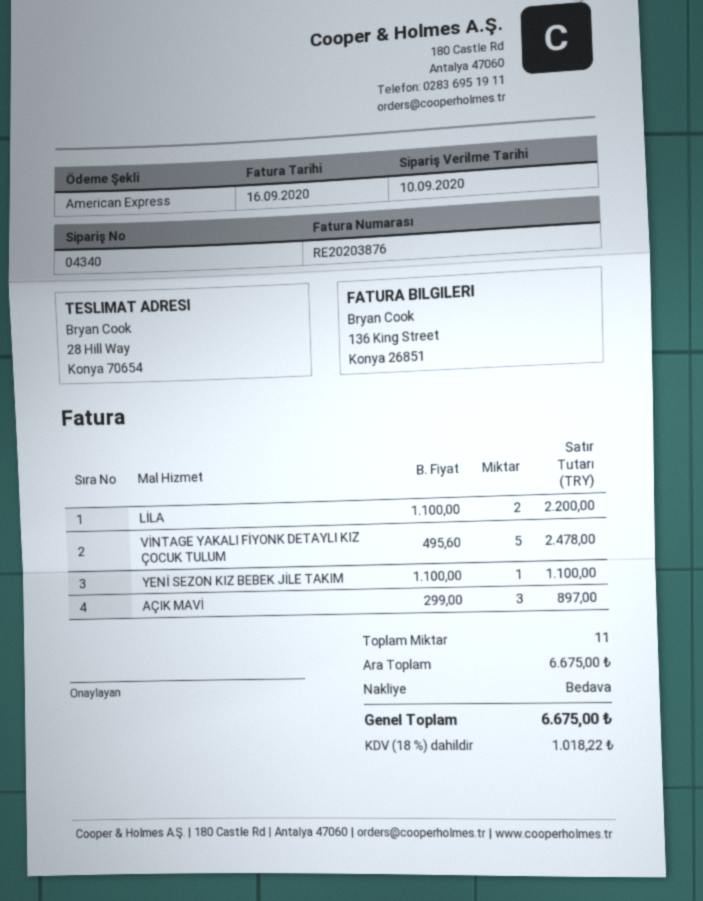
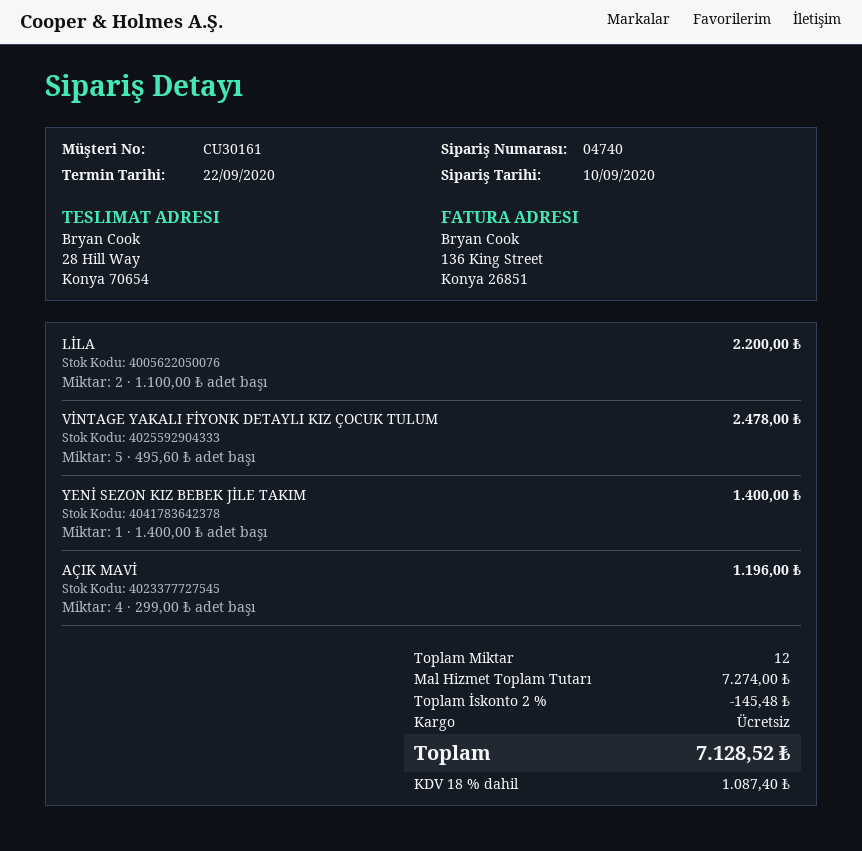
order number: 04340 -> 04740
YENİ SEZON KIZ BEBEK JİLE TAKIM: 1 x 1100.00 = 1100.00 -> 1 x 1400.00 = 1400.00
AÇIK MAVİ: 3 x 299.00 = 897.00 -> 4 x 299.00 = 1196.00
total quantity: 11 -> 12
subtotal: 6675.00 -> 7274.00
discount: none -> 2% = 145.48
tax: 18% = 1018.22 -> 18% = 1087.40
total: 6675.00 -> 7128.52

